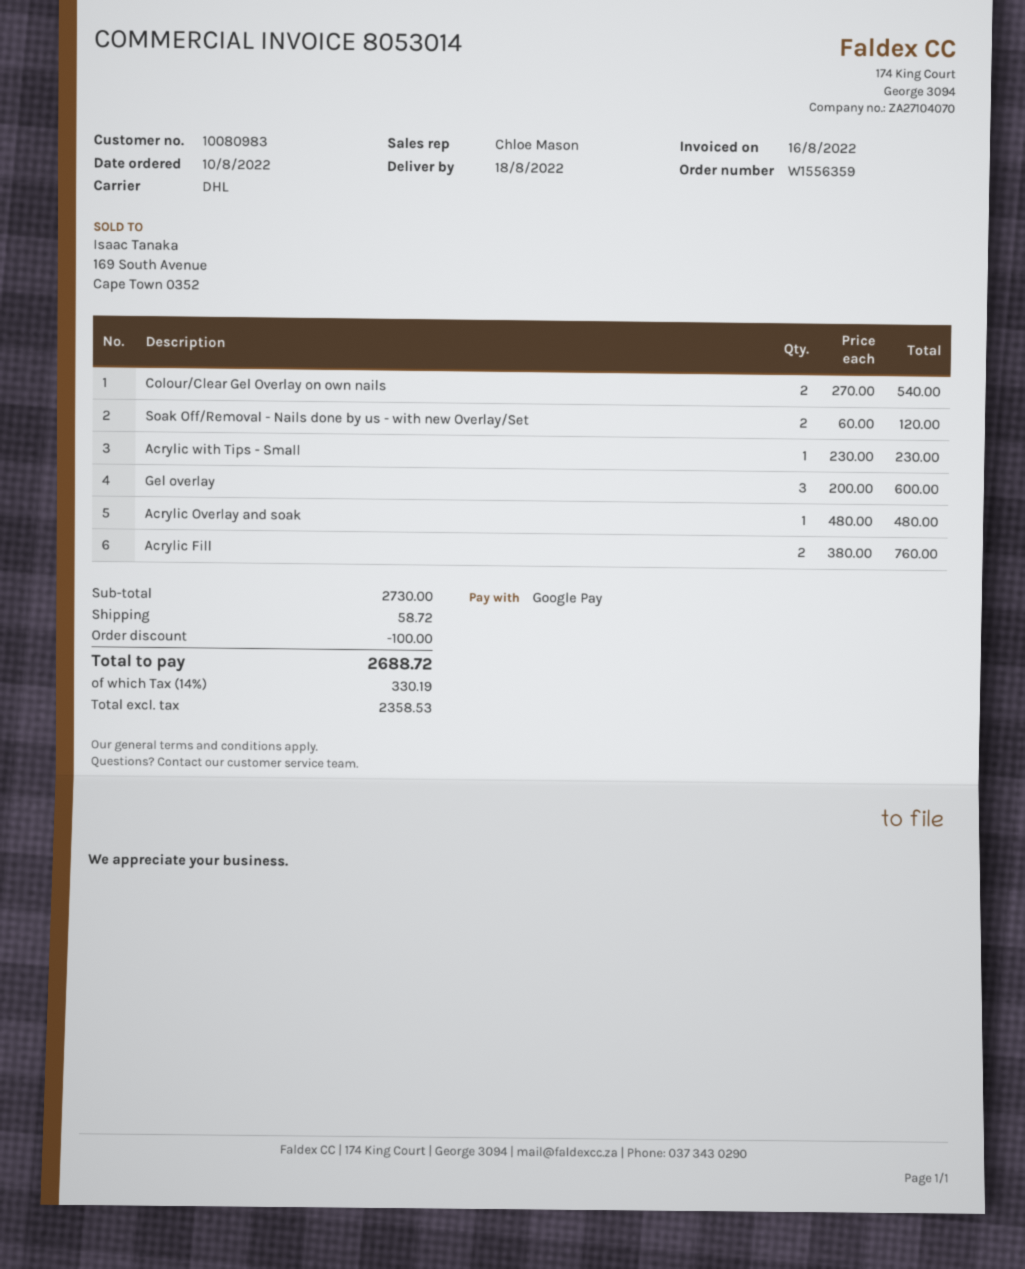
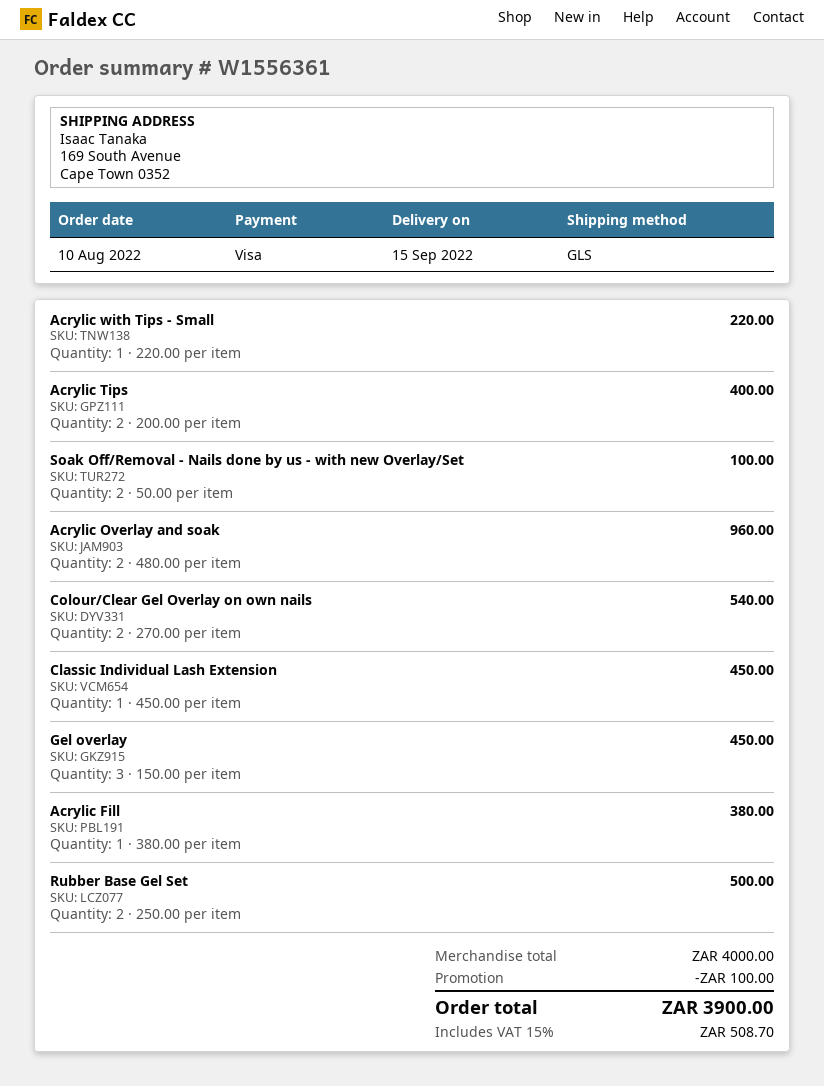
order number: W1556359 -> W1556361
delivery date: 2022-08-18 -> 2022-09-15
payment method: Google Pay -> Visa
shipping method: DHL -> GLS
Soak Off/Removal - Nails done by us - with new Overlay/Set: 2 x 60.00 = 120.00 -> 2 x 50.00 = 100.00
Acrylic with Tips - Small: 1 x 230.00 = 230.00 -> 1 x 220.00 = 220.00
Gel overlay: 3 x 200.00 = 600.00 -> 3 x 150.00 = 450.00
Acrylic Overlay and soak: 1 x 480.00 = 480.00 -> 2 x 480.00 = 960.00
Acrylic Fill: 2 x 380.00 = 760.00 -> 1 x 380.00 = 380.00
Acrylic Tips: none -> 2 x 200.00 = 400.00
Classic Individual Lash Extension: none -> 1 x 450.00 = 450.00
Rubber Base Gel Set: none -> 2 x 250.00 = 500.00
subtotal: 2730.00 -> 4000.00
shipping: 58.72 -> none
tax: 14% = 330.19 -> 15% = 508.70
total: 2688.72 -> 3900.00

